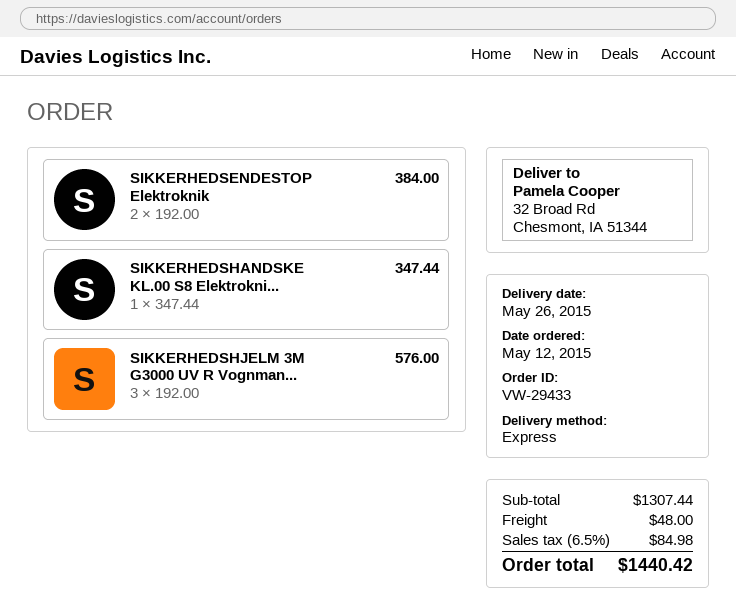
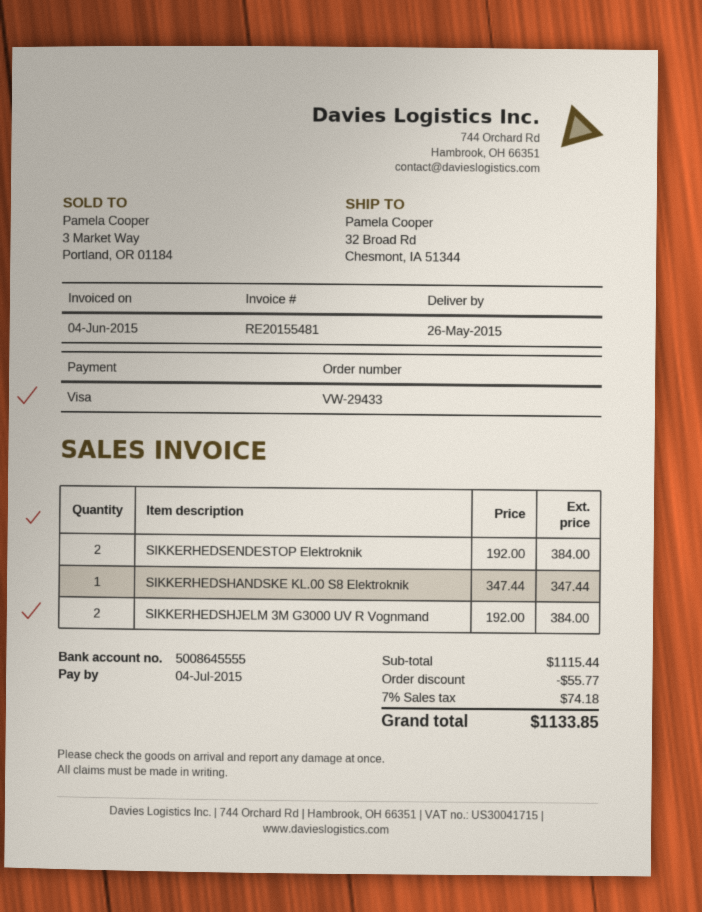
SIKKERHEDSHJELM 3M G3000 UV R Vognman...: 3 x 192.00 = 576.00 -> 2 x 192.00 = 384.00
subtotal: 1307.44 -> 1115.44
discount: none -> 55.77
shipping: 48.00 -> none
tax: 6.5% = 84.98 -> 7% = 74.18
total: 1440.42 -> 1133.85

